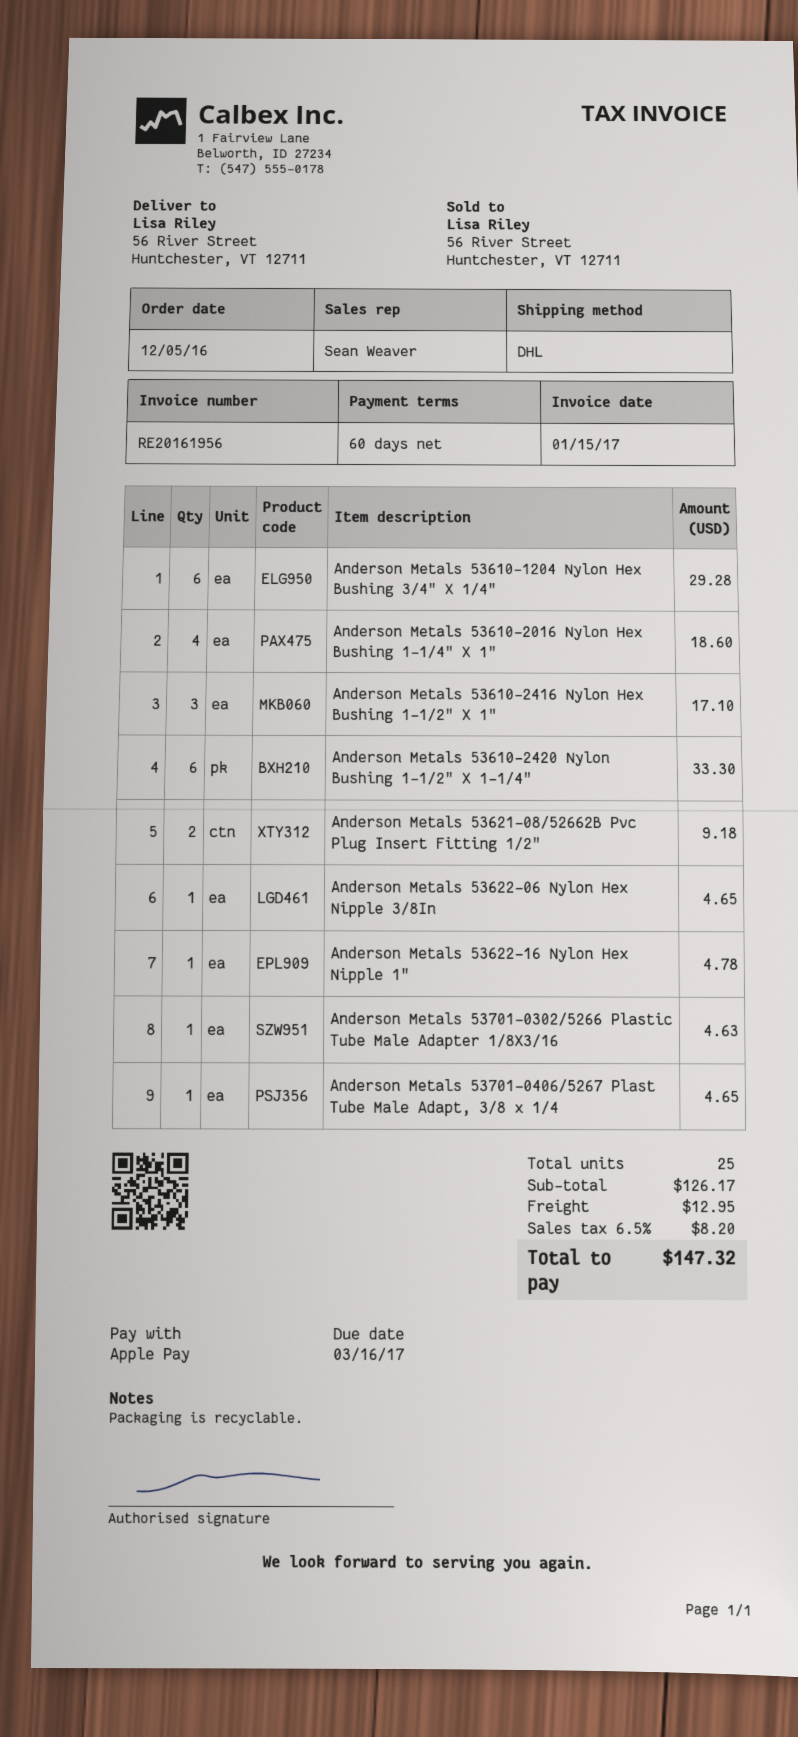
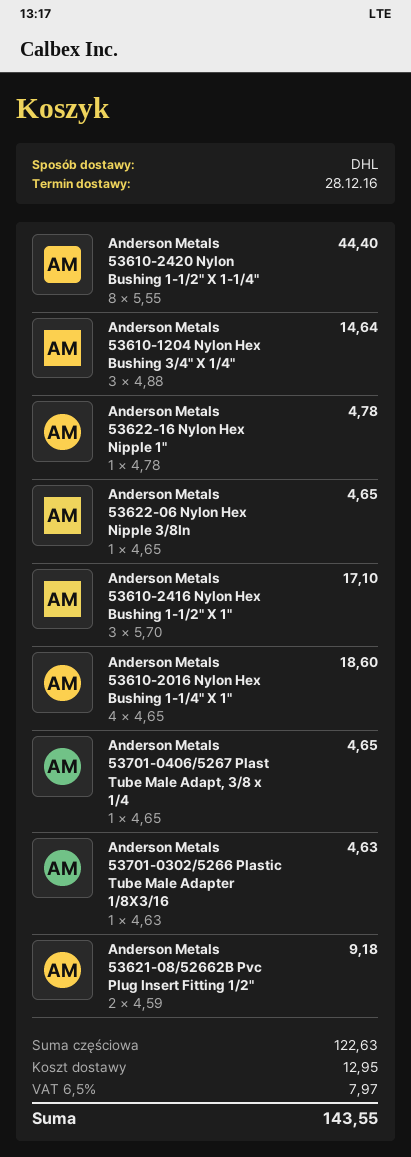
Anderson Metals 53610-1204 Nylon Hex Bushing 3/4" X 1/4": 6 for 29.28 -> 3 for 14.64
Anderson Metals 53610-2420 Nylon Bushing 1-1/2" X 1-1/4": 6 for 33.30 -> 8 for 44.40
subtotal: 126.17 -> 122.63
tax: 6.5% = 8.20 -> 6.5% = 7.97
total: 147.32 -> 143.55

